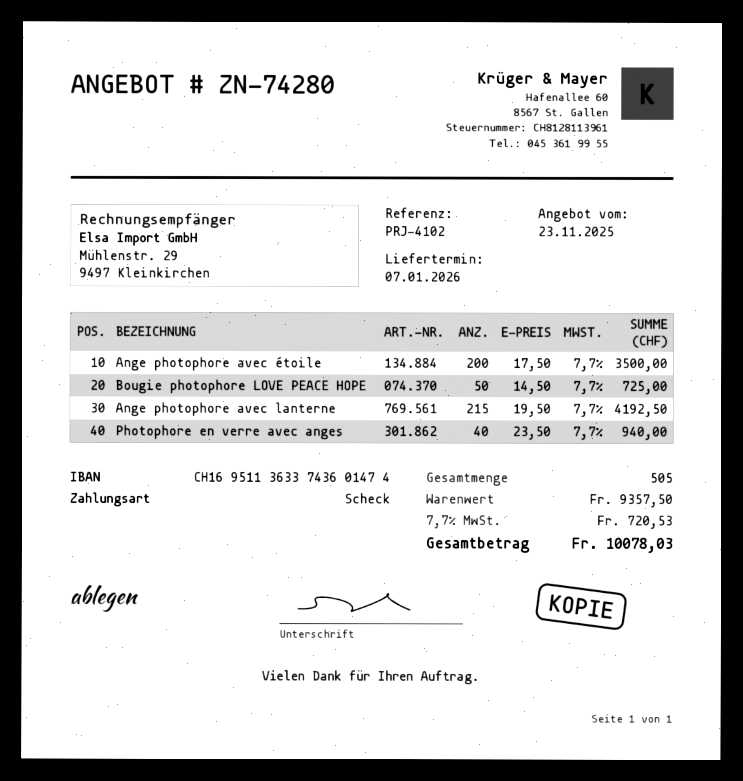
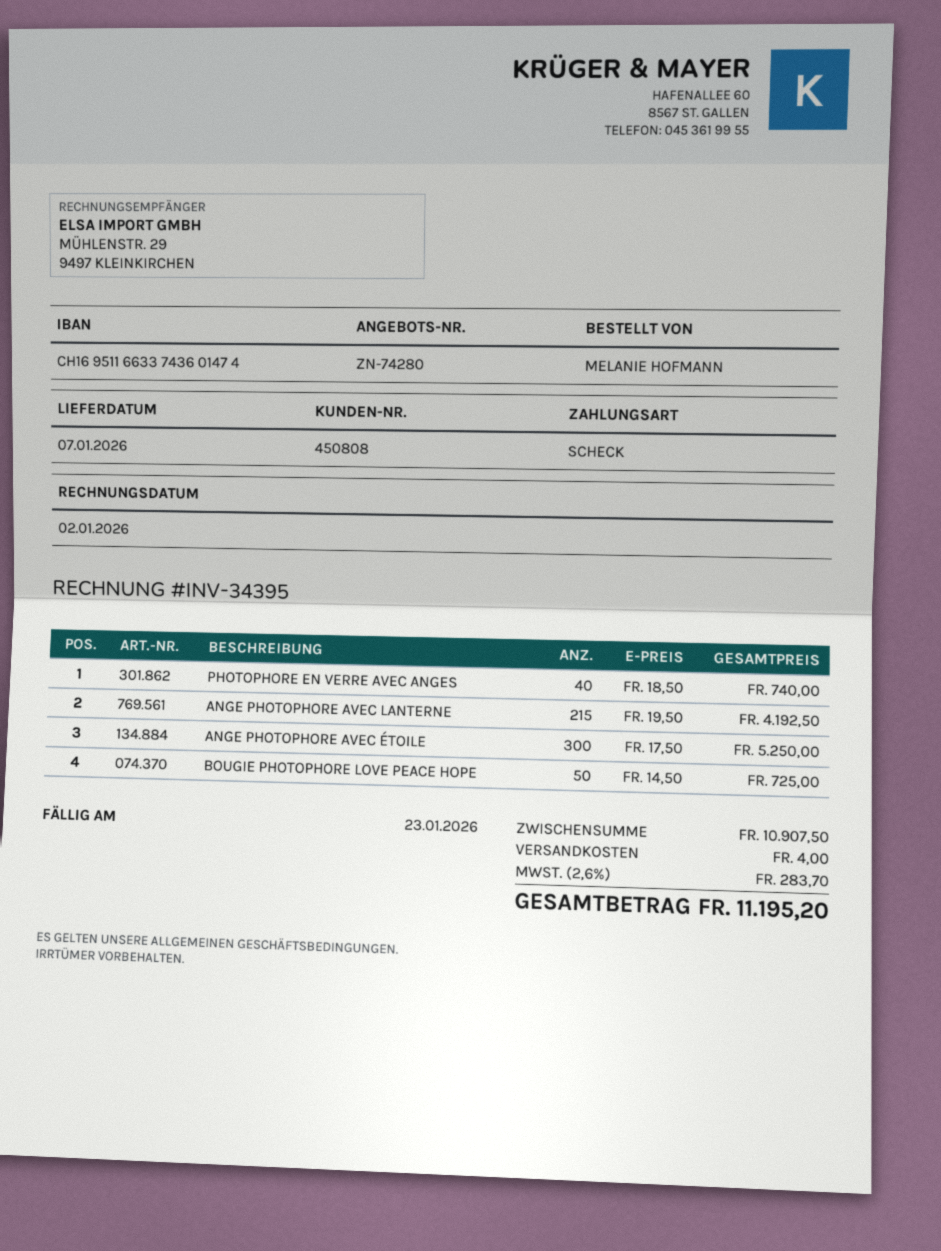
bank account: CH1695113633743601474 -> CH1695116633743601474
Ange photophore avec étoile: 200 x 17.50 = 3500.00 -> 300 x 17.50 = 5250.00
Photophore en verre avec anges: 40 x 23.50 = 940.00 -> 40 x 18.50 = 740.00
subtotal: 9357.50 -> 10907.50
shipping: none -> 4.00
tax: 7.7% = 720.53 -> 2.6% = 283.70
total: 10078.03 -> 11195.20

